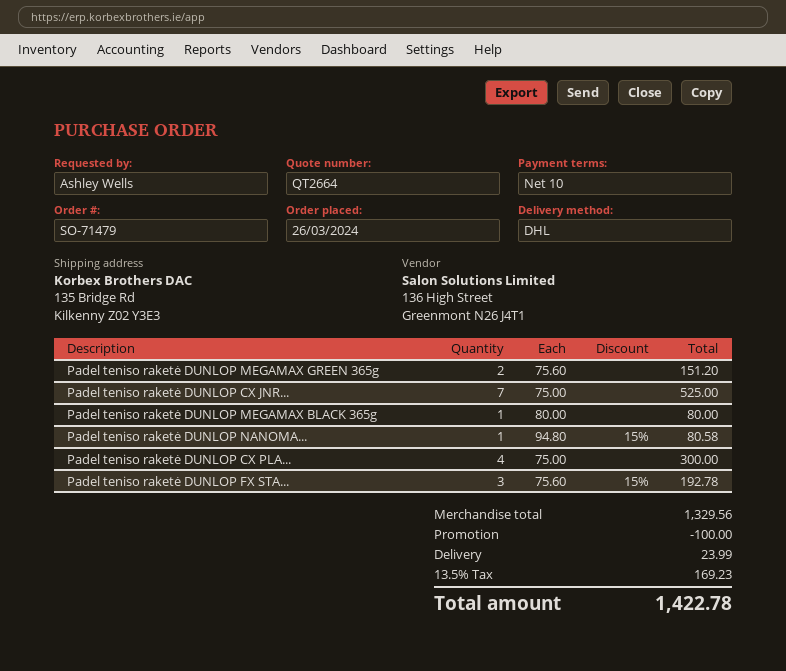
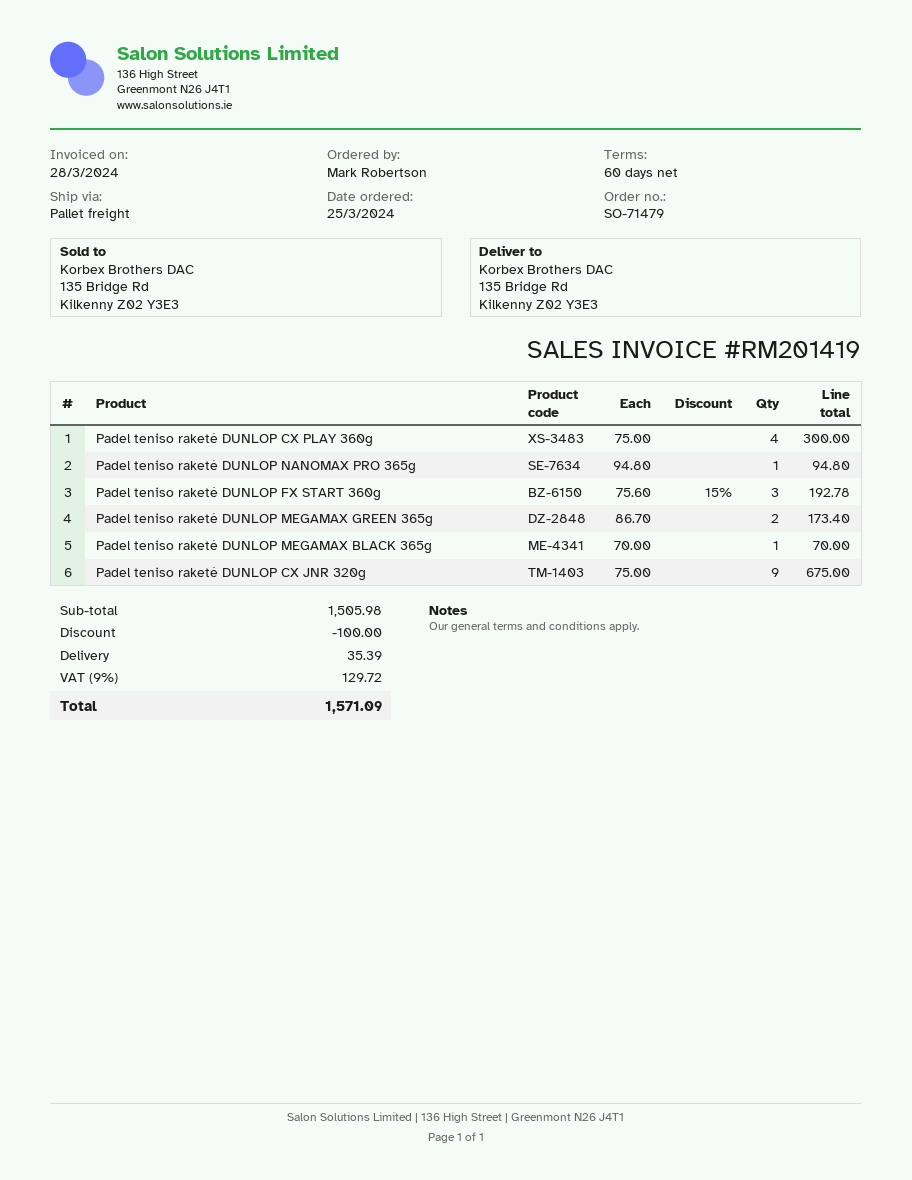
order date: 2024-03-26 -> 2024-03-25
payment terms: 10 days -> 60 days
ordered by: Ashley Wells -> Mark Robertson
shipping method: DHL -> pallet freight
Padel teniso raketė DUNLOP MEGAMAX GREEN 365g: 2 x 75.60 = 151.20 -> 2 x 86.70 = 173.40
Padel teniso raketė DUNLOP CX JNR...: 7 x 75.00 = 525.00 -> 9 x 75.00 = 675.00
Padel teniso raketė DUNLOP MEGAMAX BLACK 365g: 1 x 80.00 = 80.00 -> 1 x 70.00 = 70.00
Padel teniso raketė DUNLOP NANOMA...: 1 x 94.80 - 15% = 80.58 -> 1 x 94.80 = 94.80
subtotal: 1329.56 -> 1505.98
shipping: 23.99 -> 35.39
tax: 13.5% = 169.23 -> 9% = 129.72
total: 1422.78 -> 1571.09

